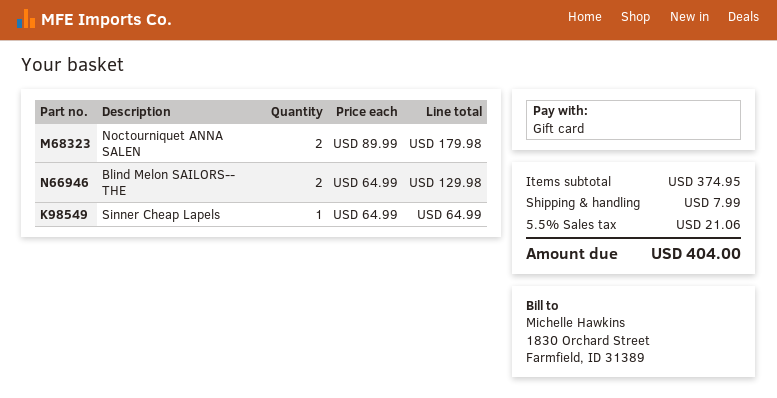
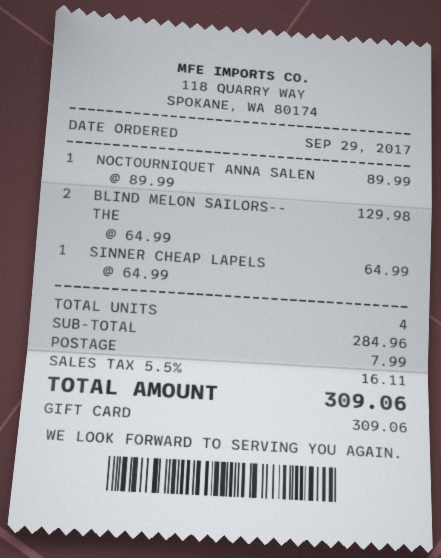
Noctourniquet ANNA SALEN: 2 x 89.99 = 179.98 -> 1 x 89.99 = 89.99
subtotal: 374.95 -> 284.96
tax: 5.5% = 21.06 -> 5.5% = 16.11
total: 404.00 -> 309.06

